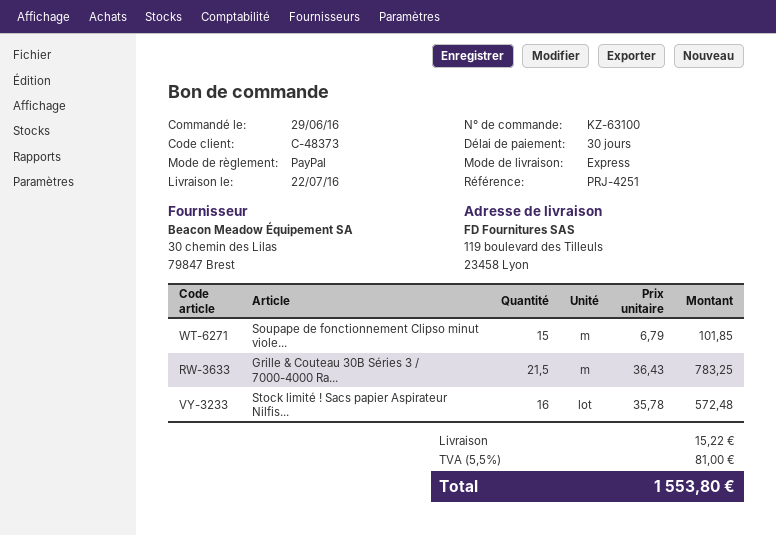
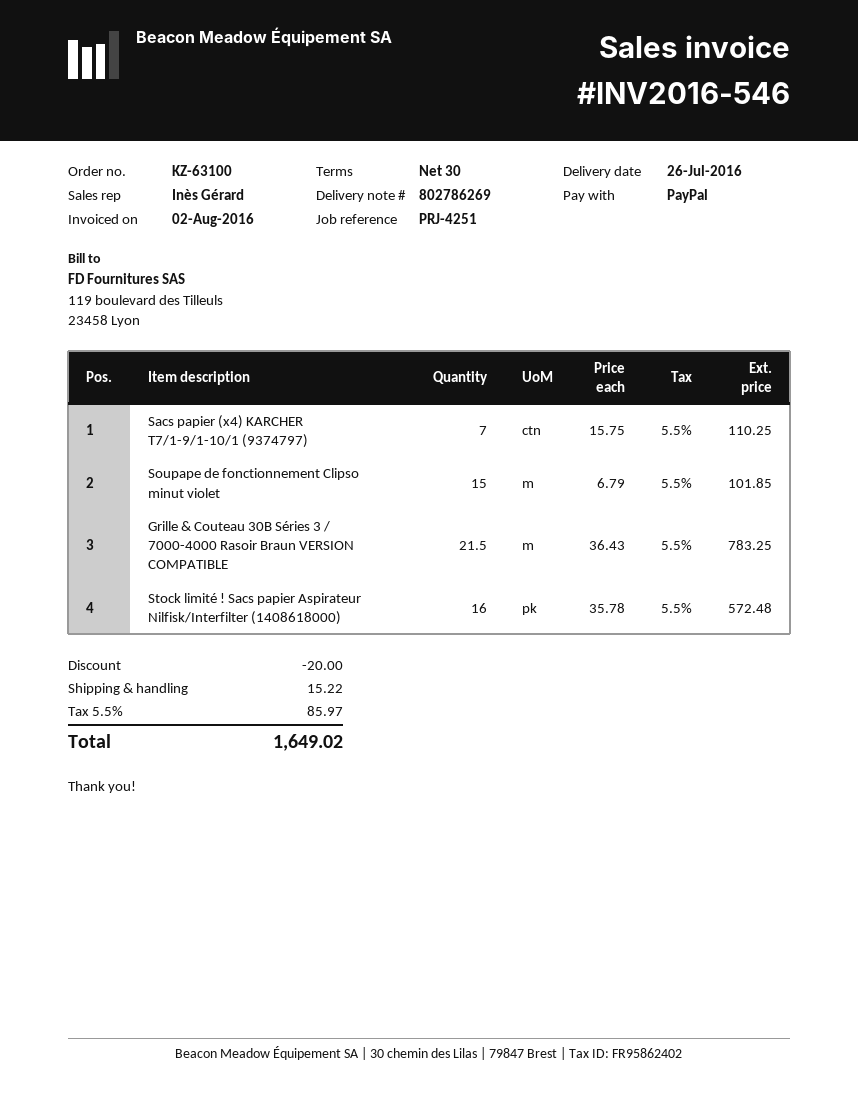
delivery date: 2016-07-22 -> 2016-07-26
Sacs papier (x4) KARCHER T7/1-9/1-10/1 (9374797): none -> 7 x 15.75 = 110.25
discount: none -> 20.00
tax: 5.5% = 81.00 -> 5.5% = 85.97
total: 1553.80 -> 1649.02

